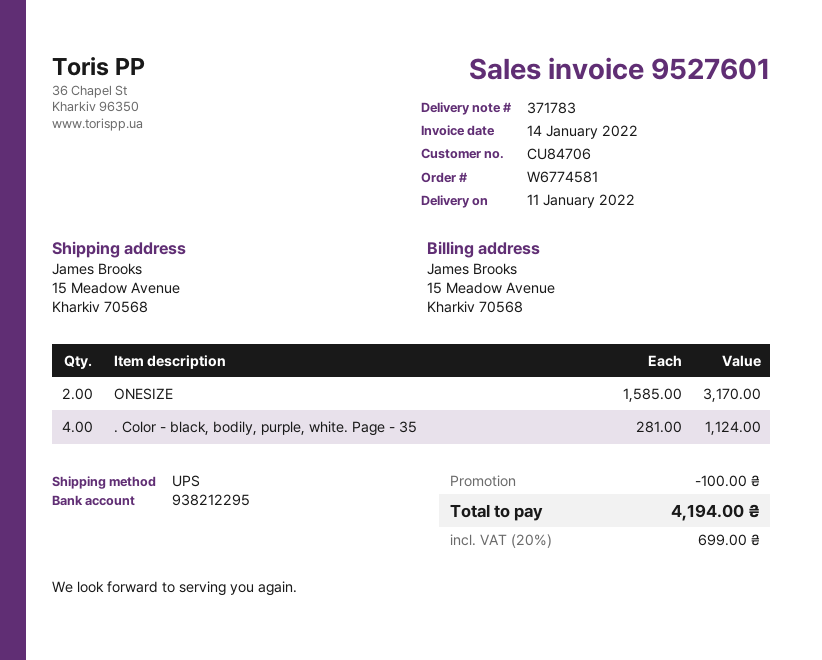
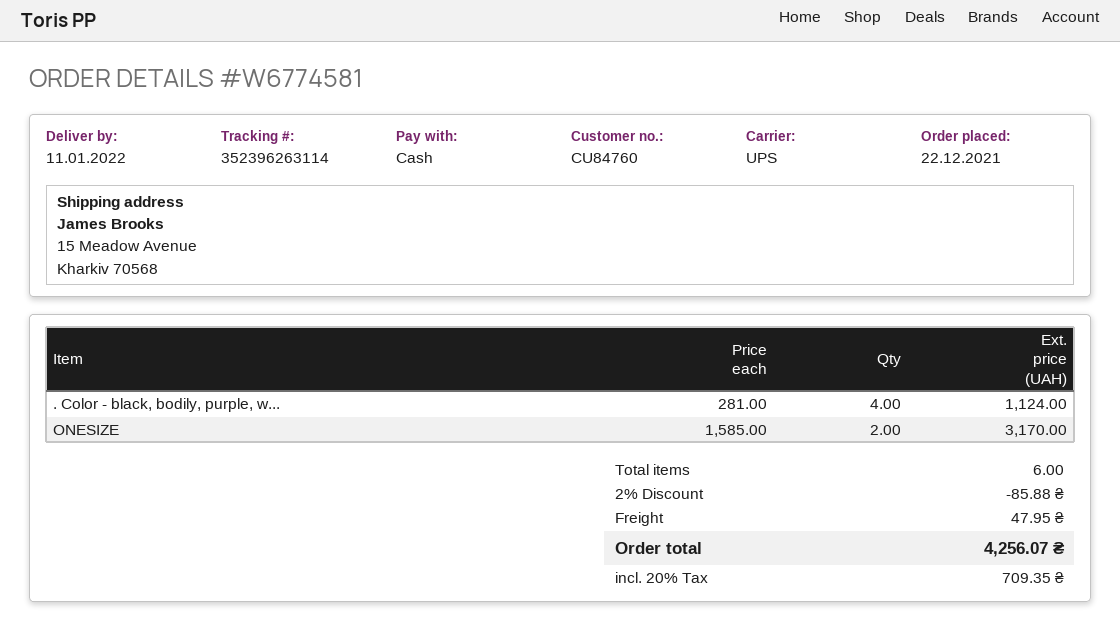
customer number: CU84706 -> CU84760
discount: 100.00 -> 85.88
shipping: none -> 47.95
tax: 20% = 699.00 -> 20% = 709.35
total: 4194.00 -> 4256.07

